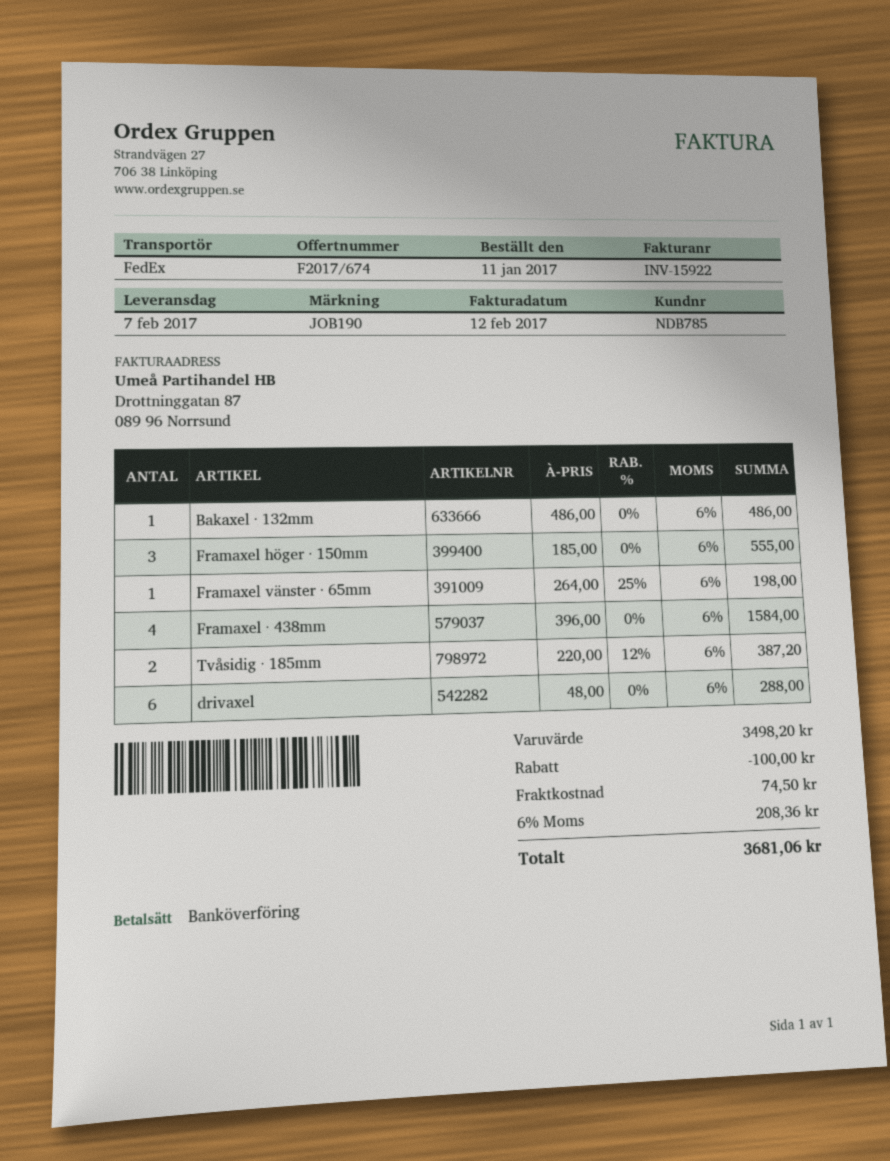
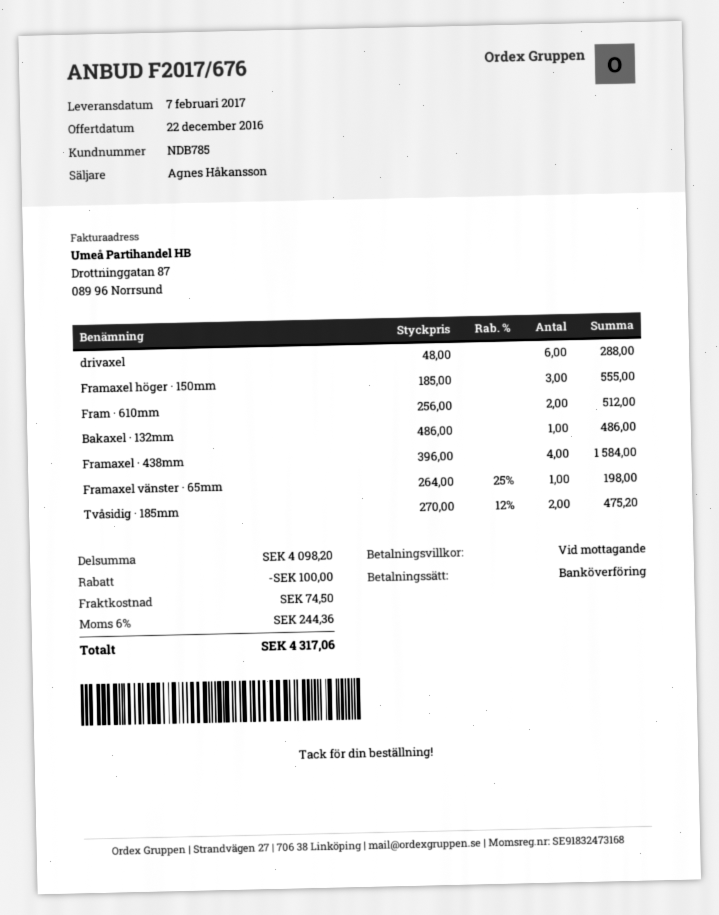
quote number: F2017/674 -> F2017/676
Tvåsidig · 185mm: 2 x 220.00 - 12% = 387.20 -> 2 x 270.00 - 12% = 475.20
Fram · 610mm: none -> 2 x 256.00 = 512.00
subtotal: 3498.20 -> 4098.20
tax: 6% = 208.36 -> 6% = 244.36
total: 3681.06 -> 4317.06

